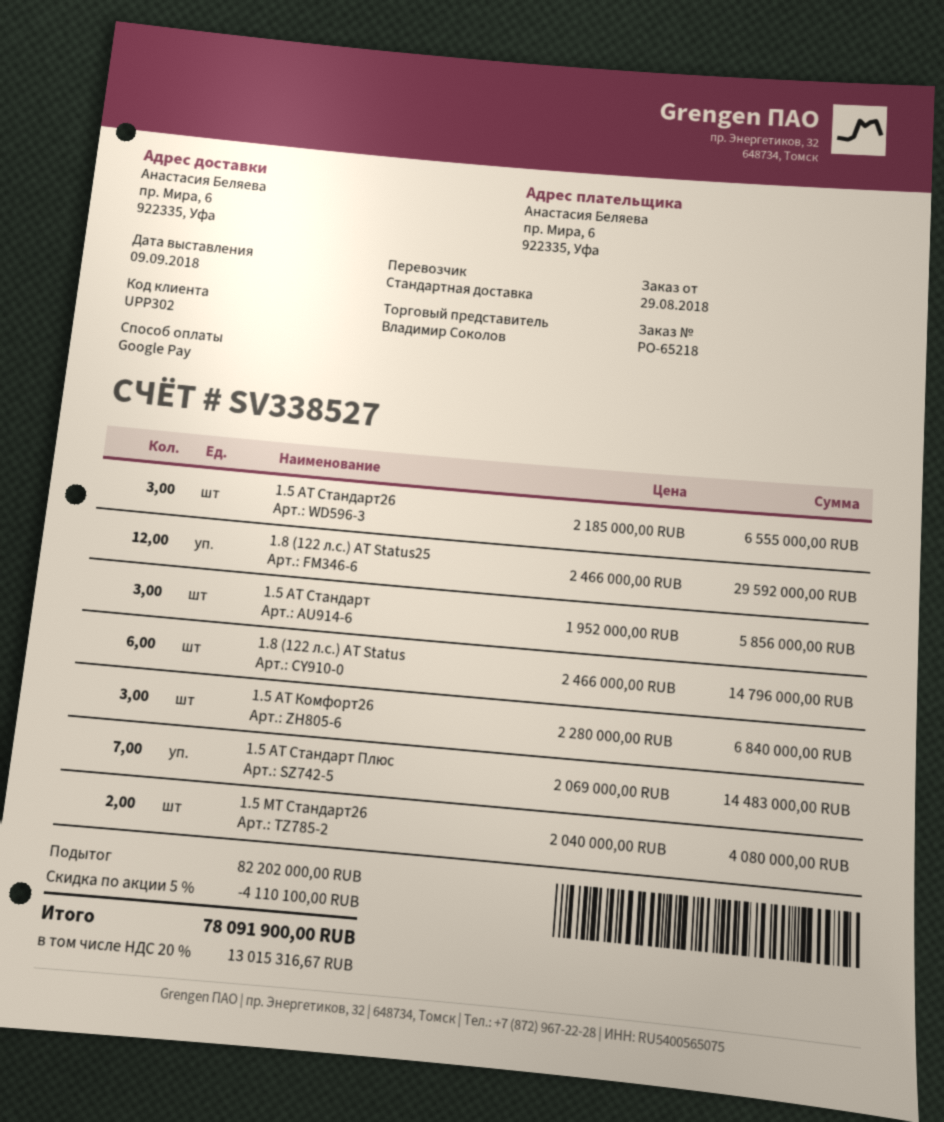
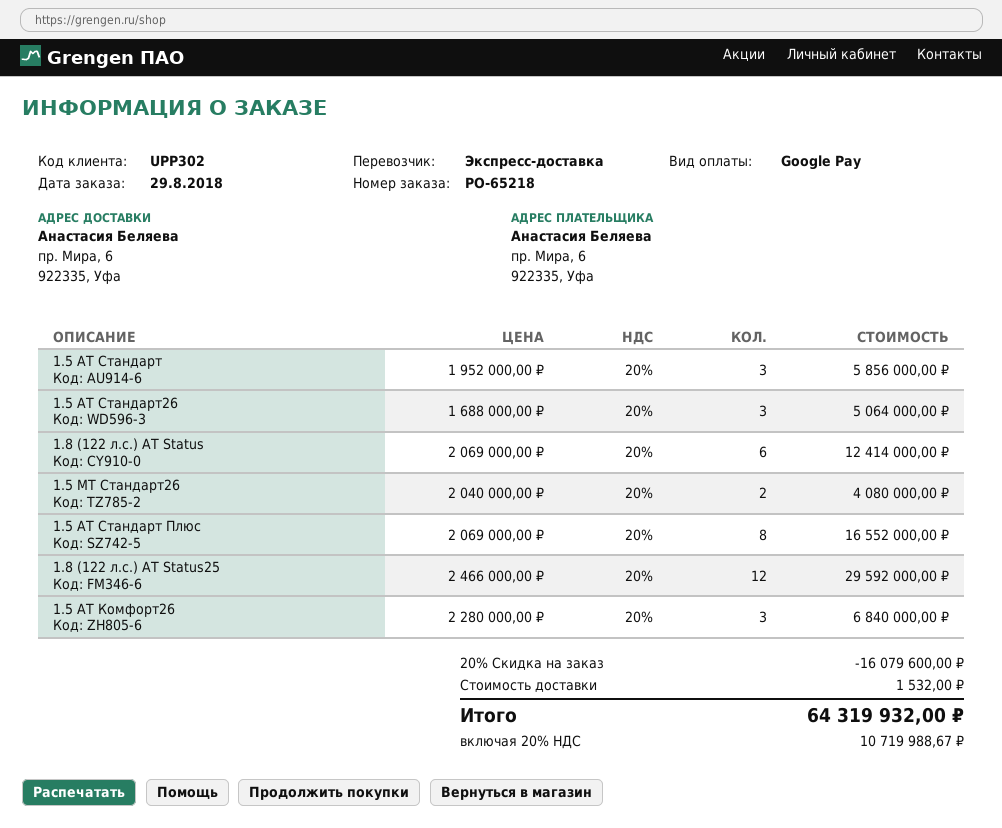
shipping method: standard -> express
1.5 AT Стандарт26: 3 x 2185000.00 = 6555000.00 -> 3 x 1688000.00 = 5064000.00
1.8 (122 л.с.) AT Status: 6 x 2466000.00 = 14796000.00 -> 6 x 2069000.00 = 12414000.00
1.5 AT Стандарт Плюс: 7 x 2069000.00 = 14483000.00 -> 8 x 2069000.00 = 16552000.00
discount: 5% = 4110100.00 -> 20% = 16079600.00
shipping: none -> 1532.00
tax: 20% = 13015316.67 -> 20% = 10719988.67
total: 78091900.00 -> 64319932.00

